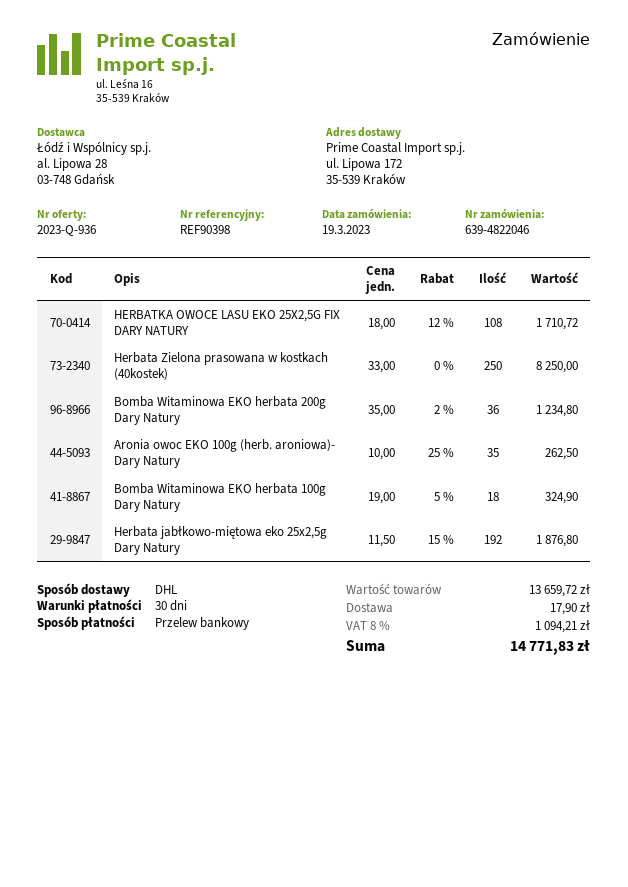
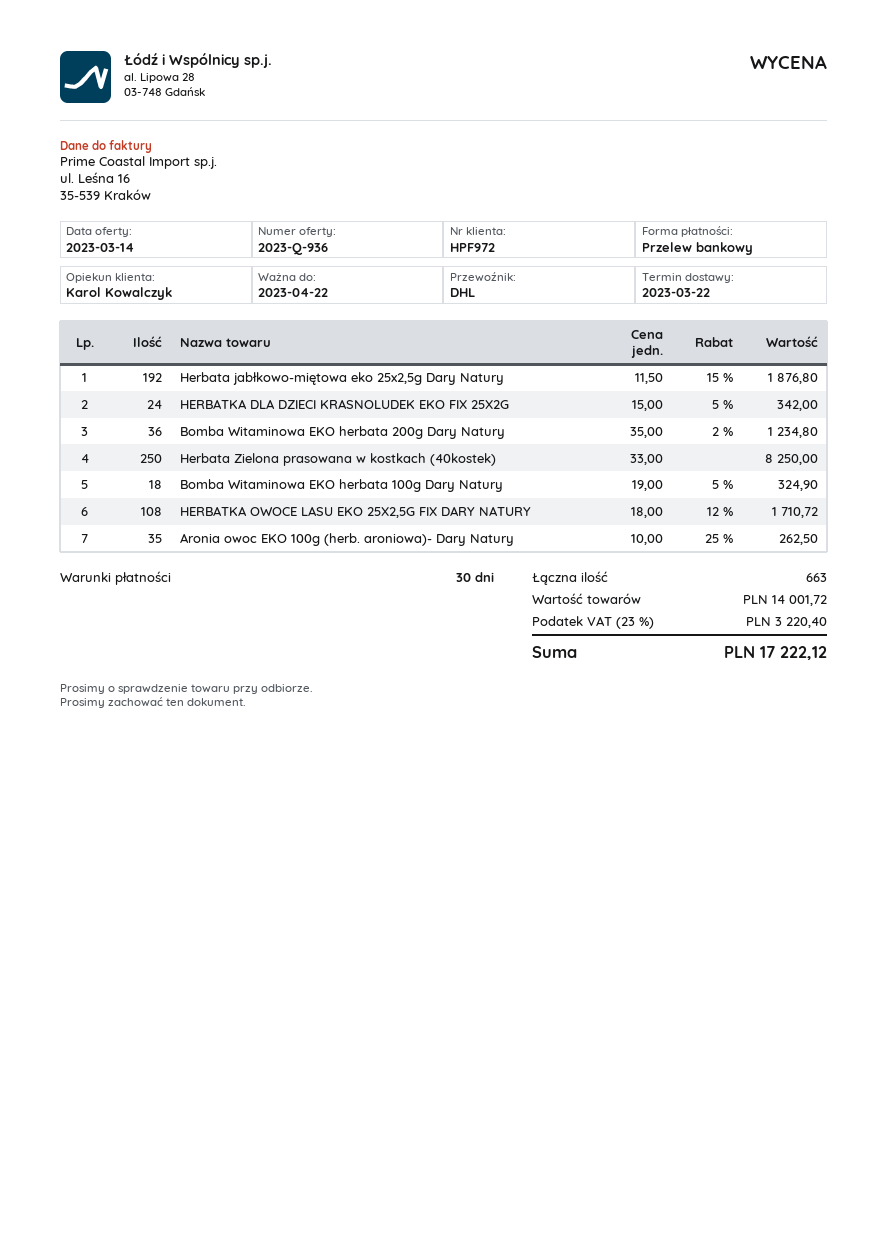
HERBATKA DLA DZIECI KRASNOLUDEK EKO FIX 25X2G: none -> 24 x 15.00 - 5% = 342.00
subtotal: 13659.72 -> 14001.72
shipping: 17.90 -> none
tax: 8% = 1094.21 -> 23% = 3220.40
total: 14771.83 -> 17222.12

